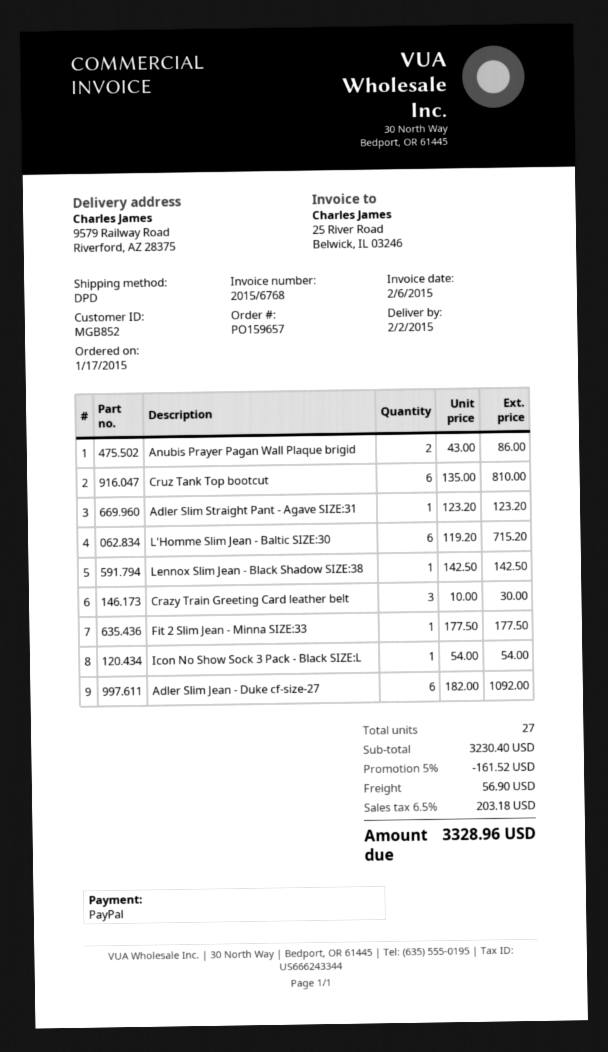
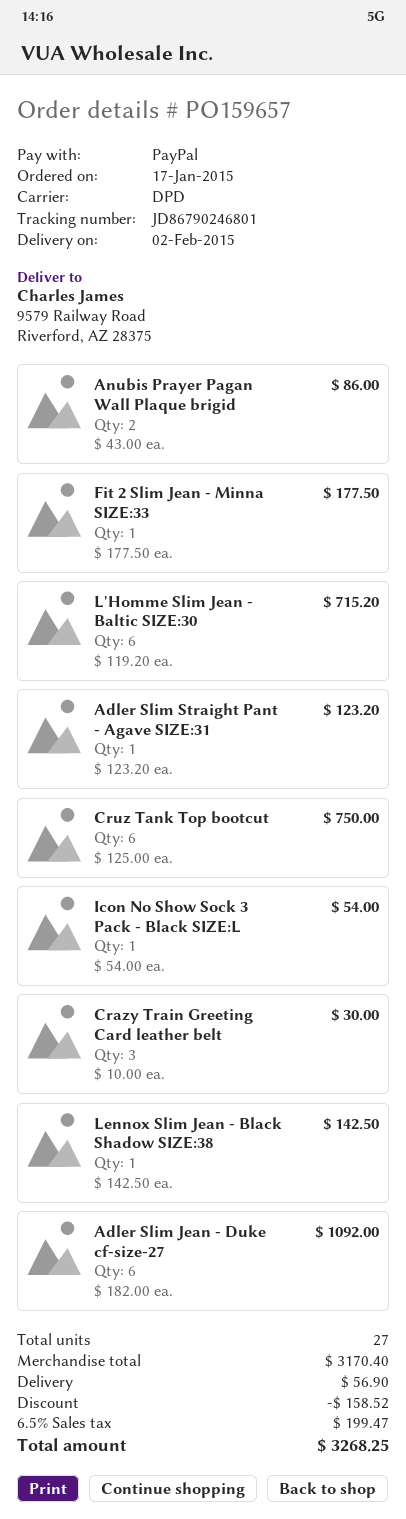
Cruz Tank Top bootcut: 6 x 135.00 = 810.00 -> 6 x 125.00 = 750.00
subtotal: 3230.40 -> 3170.40
discount: 161.52 -> 158.52
tax: 6.5% = 203.18 -> 6.5% = 199.47
total: 3328.96 -> 3268.25

